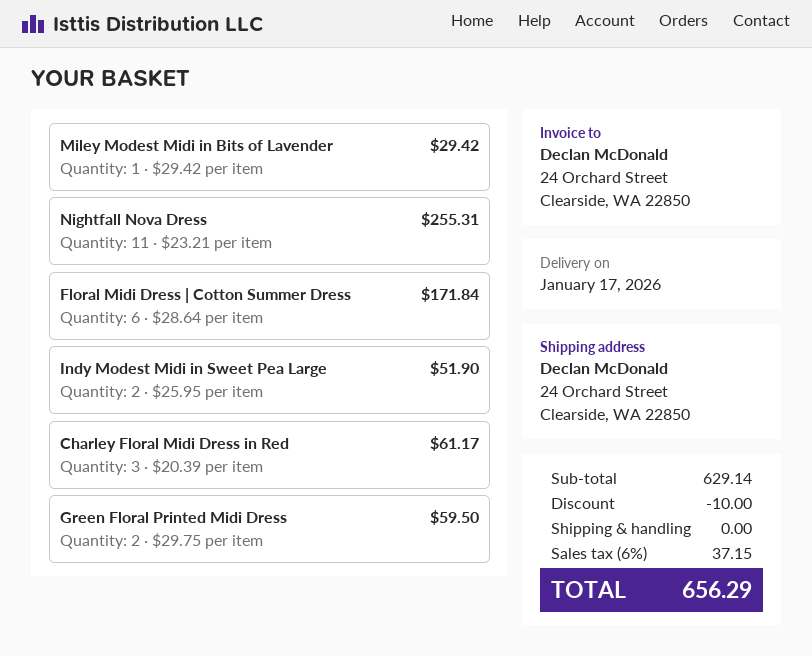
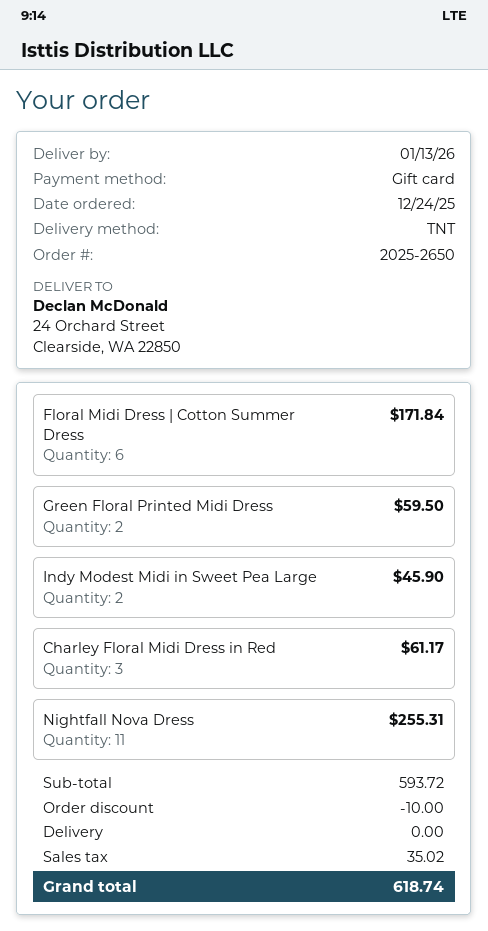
delivery date: 2026-01-17 -> 2026-01-13
Miley Modest Midi in Bits of Lavender: 1 for 29.42 -> none
Indy Modest Midi in Sweet Pea Large: 2 for 51.90 -> 2 for 45.90
subtotal: 629.14 -> 593.72
tax: 37.15 -> 35.02
total: 656.29 -> 618.74

